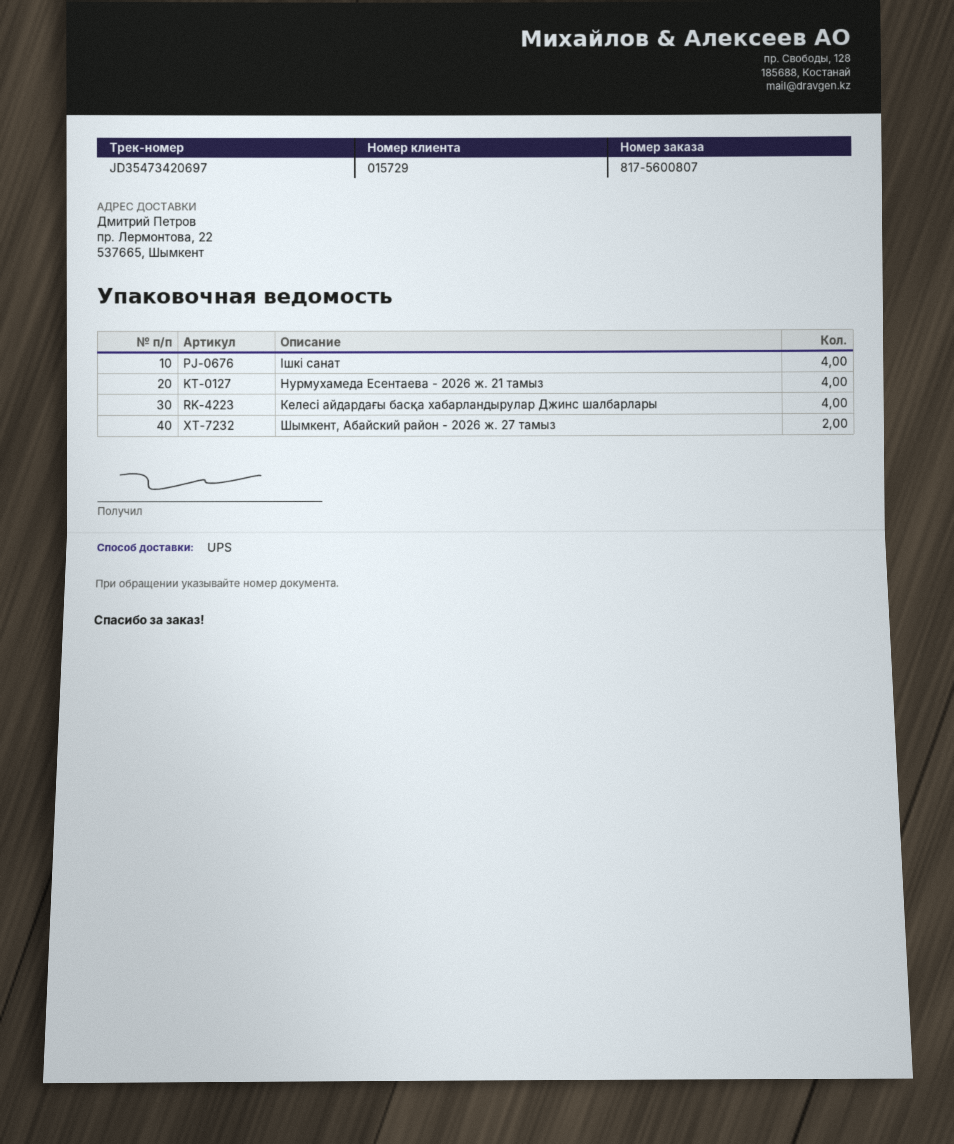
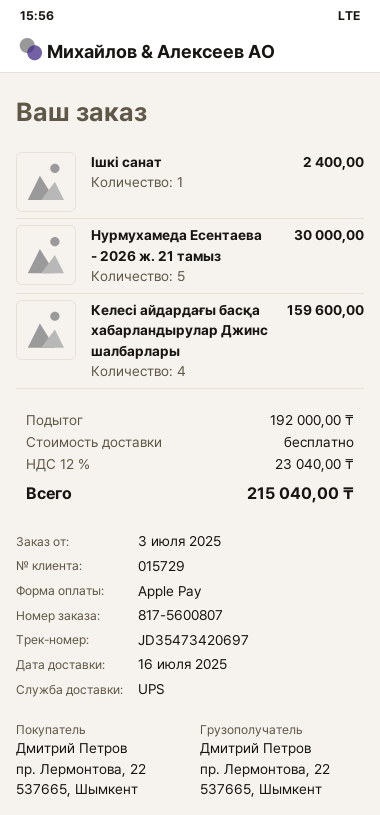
Ішкі санат: 4 -> 1
Нурмухамеда Есентаева - 2026 ж. 21 тамыз: 4 -> 5
Шымкент, Абайский район - 2026 ж. 27 тамыз: 2 -> none

